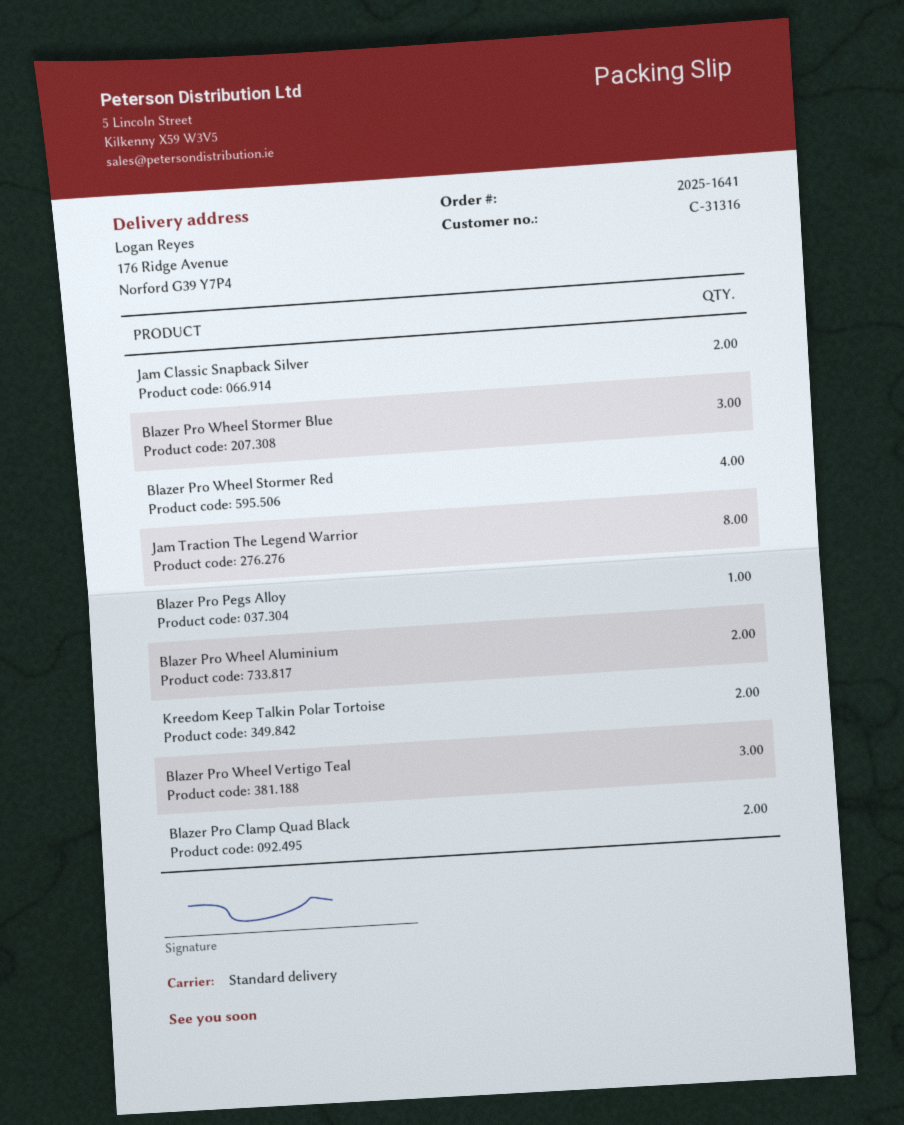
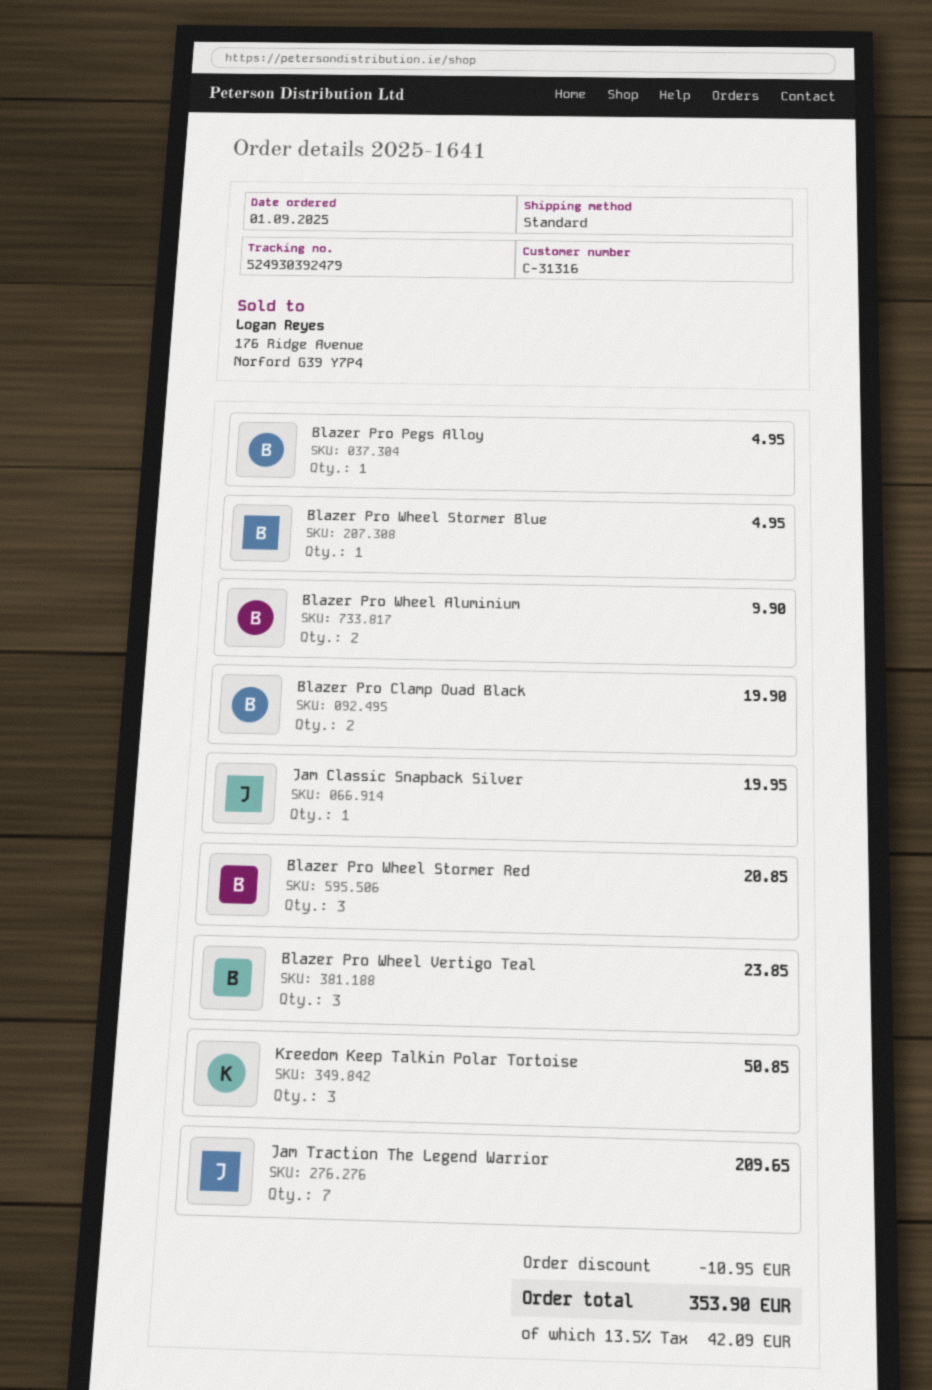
Jam Classic Snapback Silver: 2 -> 1
Blazer Pro Wheel Stormer Blue: 3 -> 1
Blazer Pro Wheel Stormer Red: 4 -> 3
Jam Traction The Legend Warrior: 8 -> 7
Kreedom Keep Talkin Polar Tortoise: 2 -> 3

